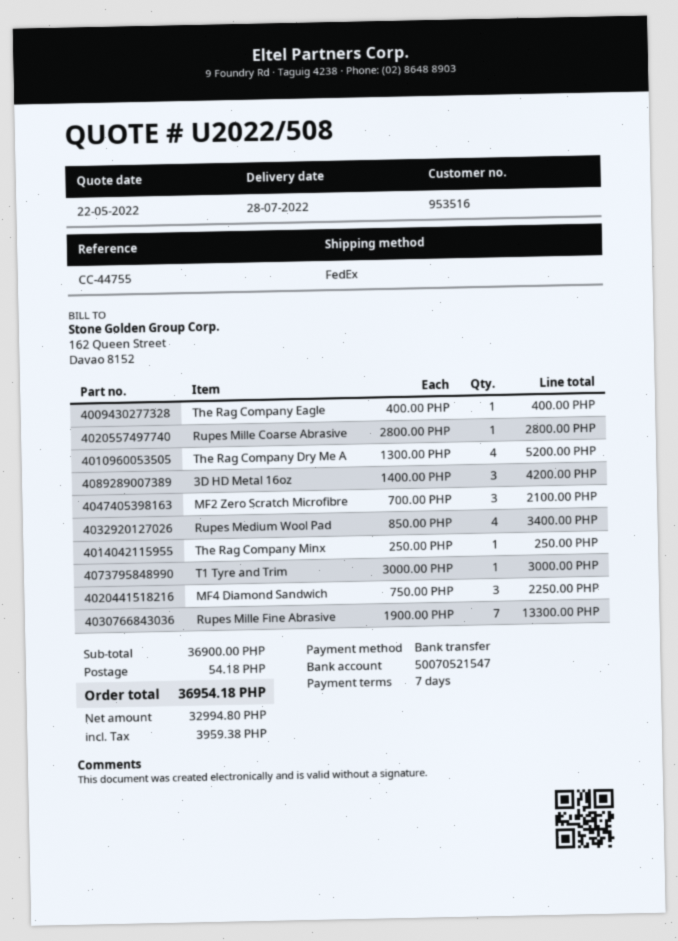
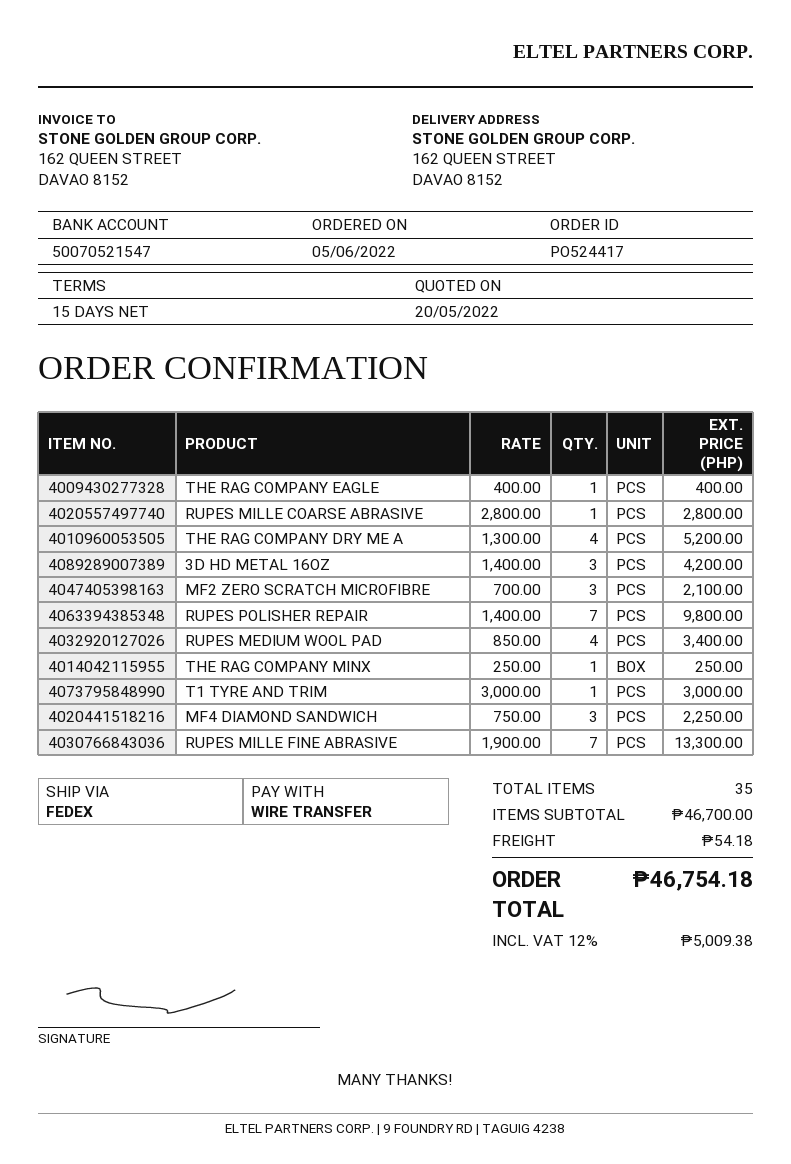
quote date: 2022-05-22 -> 2022-05-20
payment terms: 7 days -> 15 days
RUPES POLISHER REPAIR: none -> 7 x 1400.00 = 9800.00
subtotal: 36900.00 -> 46700.00
tax: 3959.38 -> 5009.38
total: 36954.18 -> 46754.18

